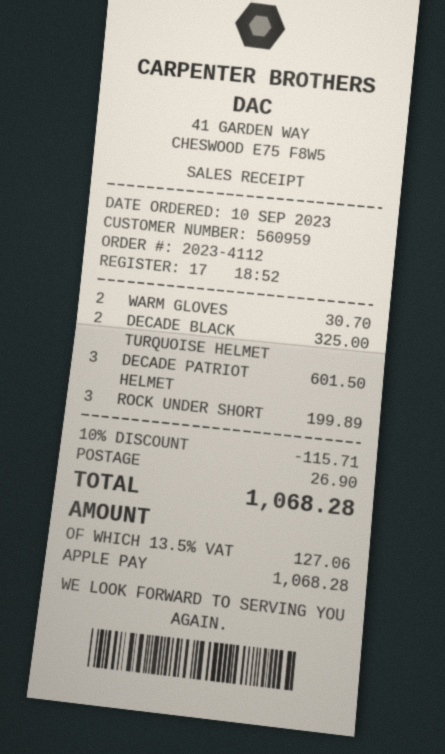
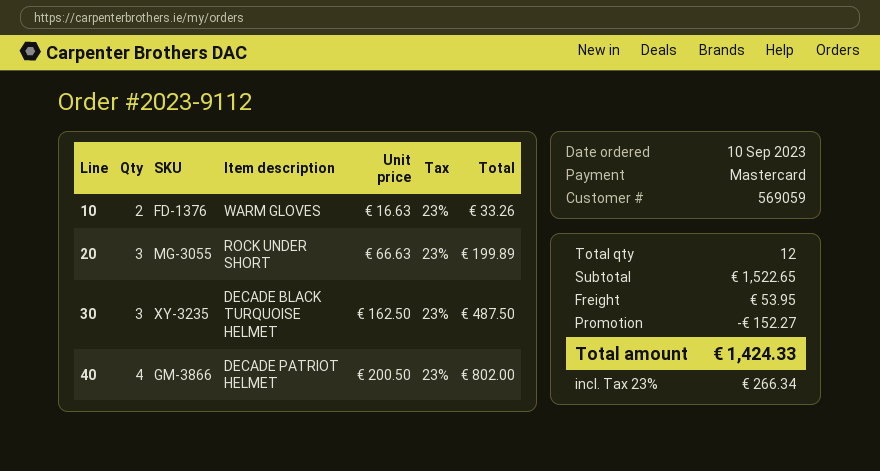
order number: 2023-4112 -> 2023-9112
customer number: 560959 -> 569059
payment method: Apple Pay -> Mastercard
WARM GLOVES: 2 for 30.70 -> 2 for 33.26
DECADE BLACK TURQUOISE HELMET: 2 for 325.00 -> 3 for 487.50
DECADE PATRIOT HELMET: 3 for 601.50 -> 4 for 802.00
discount: 115.71 -> 152.27
shipping: 26.90 -> 53.95
tax: 13.5% = 127.06 -> 23% = 266.34
total: 1068.28 -> 1424.33

